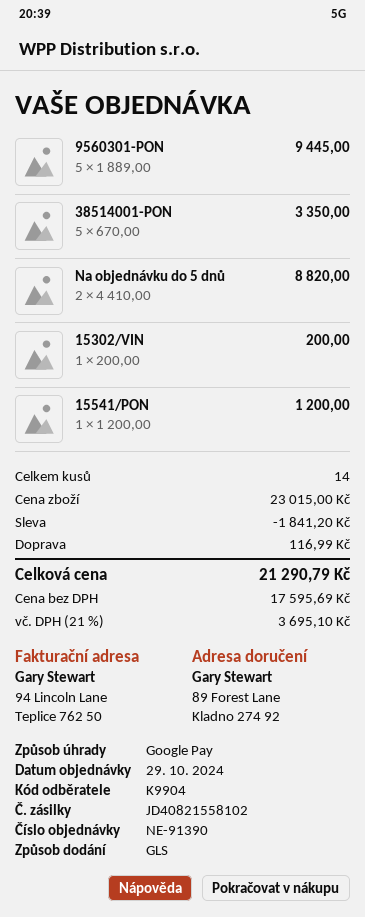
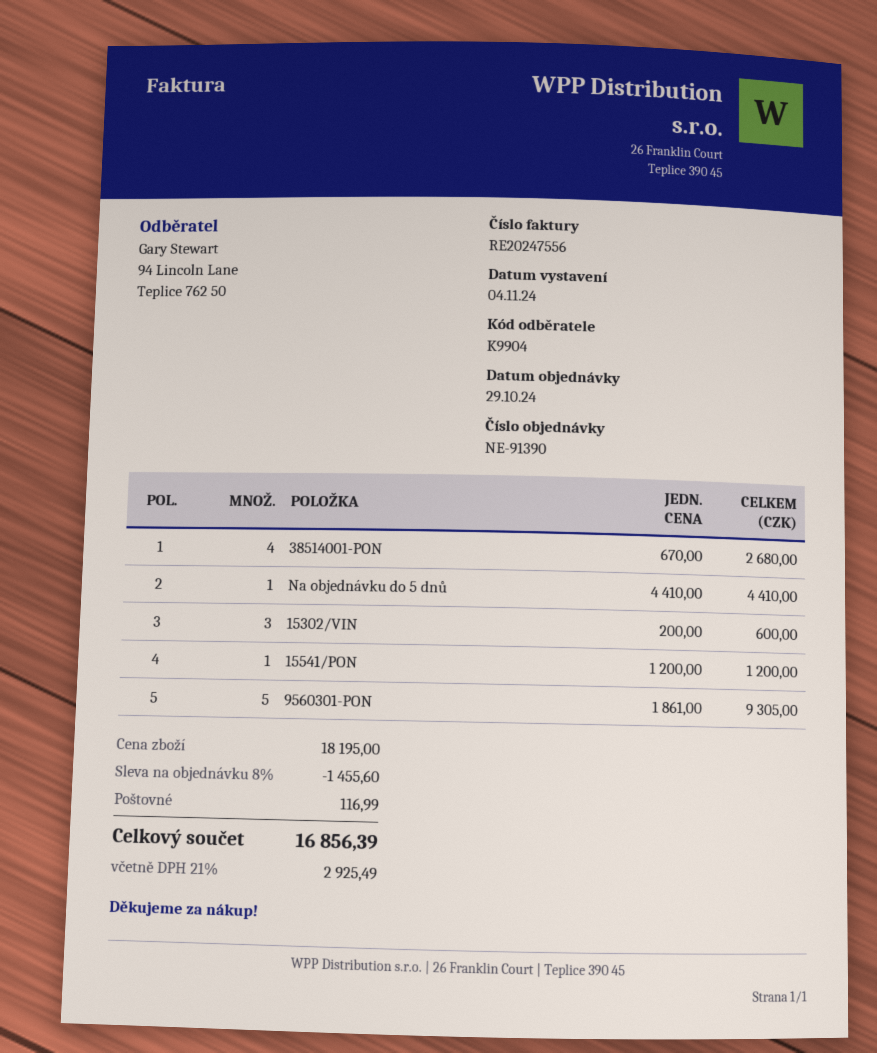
9560301-PON: 5 x 1889.00 = 9445.00 -> 5 x 1861.00 = 9305.00
38514001-PON: 5 x 670.00 = 3350.00 -> 4 x 670.00 = 2680.00
Na objednávku do 5 dnů: 2 x 4410.00 = 8820.00 -> 1 x 4410.00 = 4410.00
15302/VIN: 1 x 200.00 = 200.00 -> 3 x 200.00 = 600.00
subtotal: 23015.00 -> 18195.00
discount: 1841.20 -> 1455.60
tax: 21% = 3695.10 -> 21% = 2925.49
total: 21290.79 -> 16856.39

